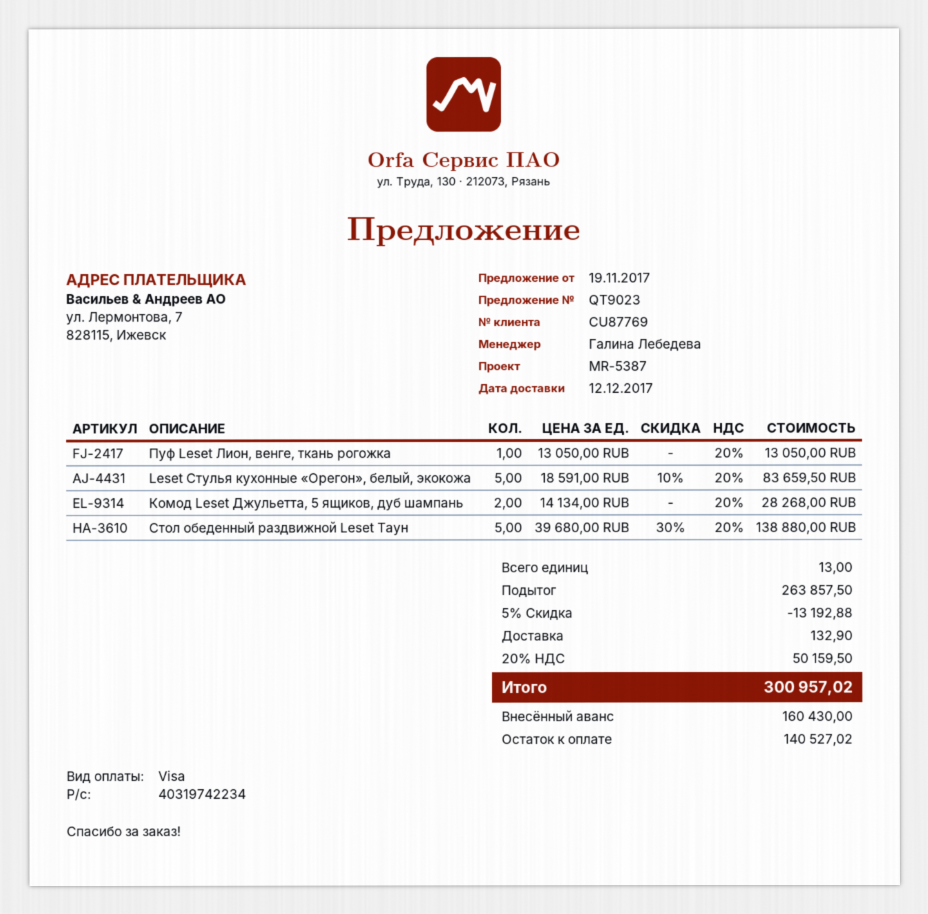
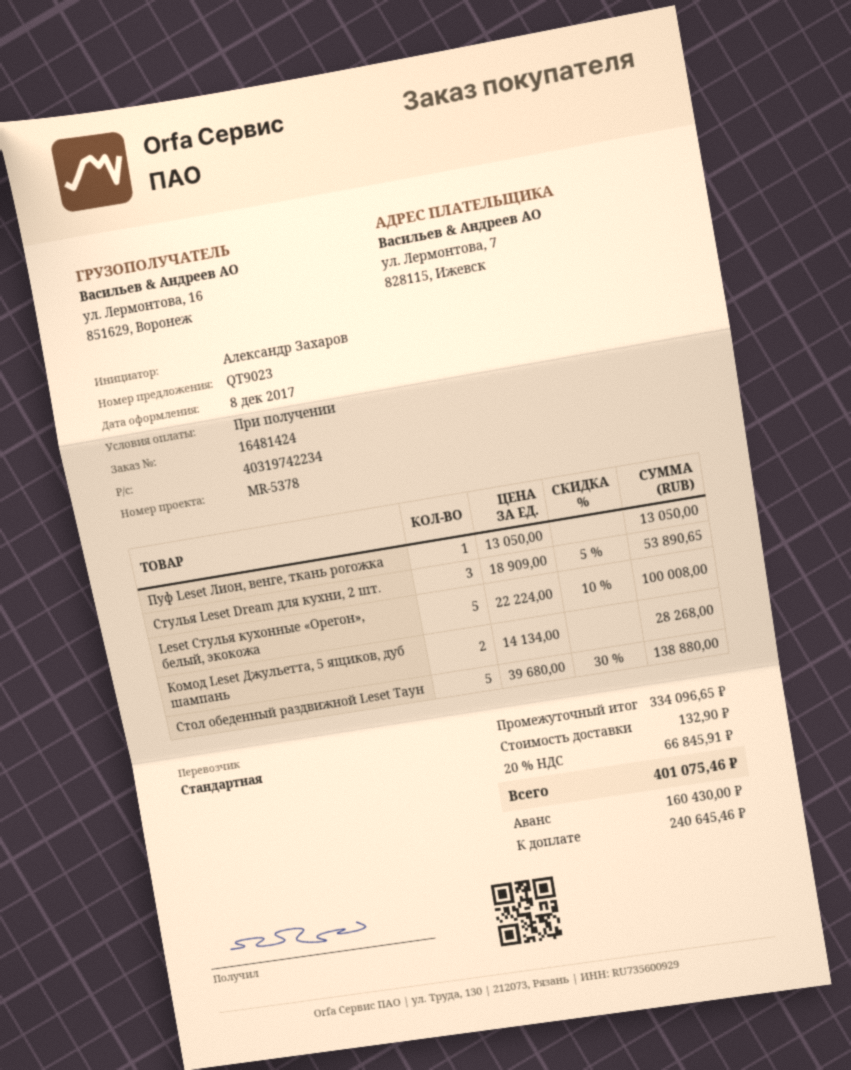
reference: MR-5387 -> MR-5378
Leset Стулья кухонные «Орегон», белый, экокожа: 5 x 18591.00 - 10% = 83659.50 -> 5 x 22224.00 - 10% = 100008.00
Стулья Leset Dream для кухни, 2 шт.: none -> 3 x 18909.00 - 5% = 53890.65
subtotal: 263857.50 -> 334096.65
discount: 5% = 13192.88 -> none
tax: 20% = 50159.50 -> 20% = 66845.91
total: 300957.02 -> 401075.46
balance: 140527.02 -> 240645.46

